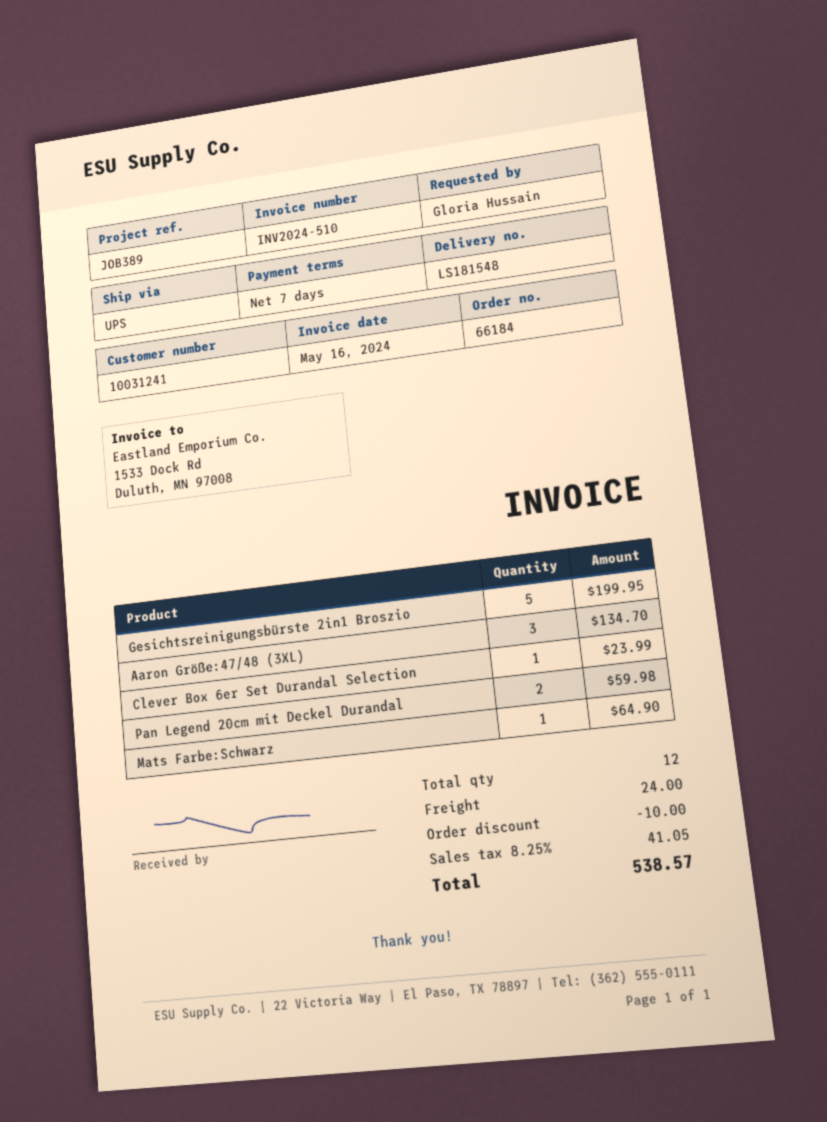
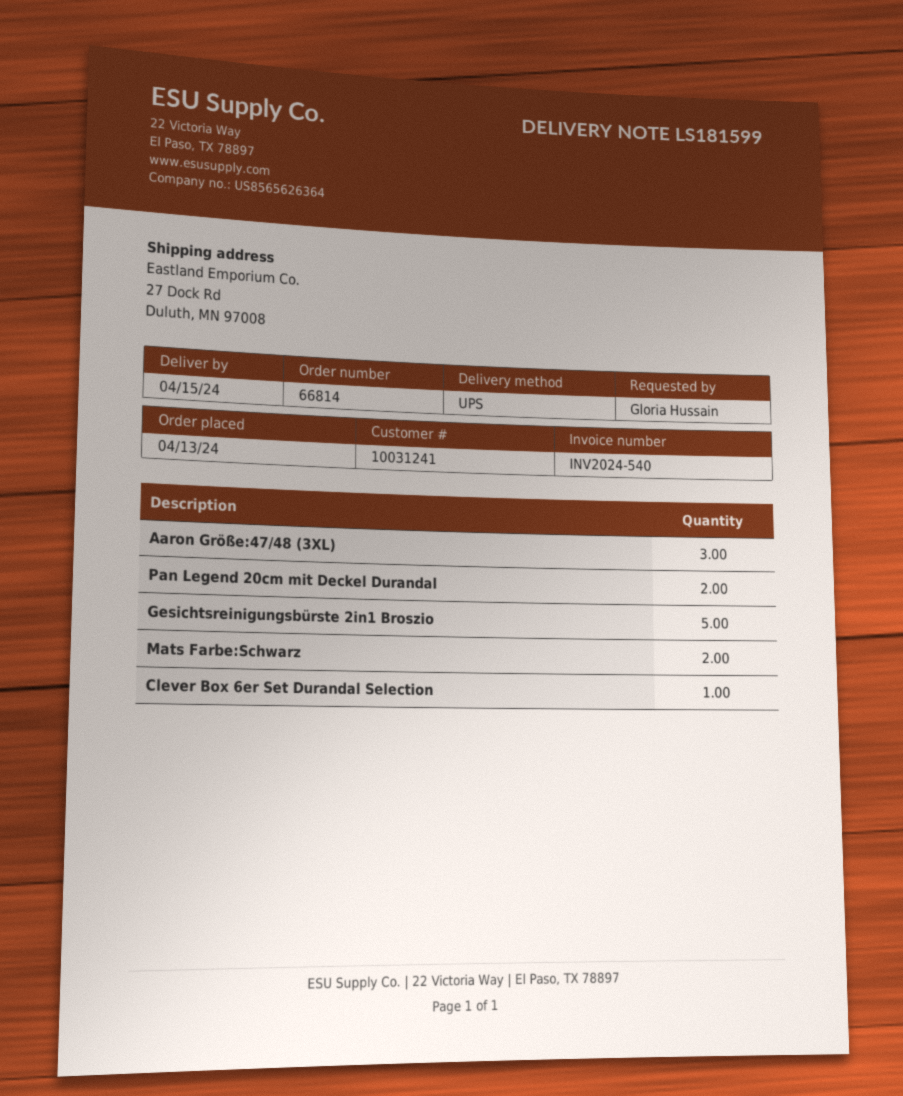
order number: 66184 -> 66814
delivery note number: LS181548 -> LS181599
invoice number: INV2024-510 -> INV2024-540
Mats Farbe:Schwarz: 1 -> 2

